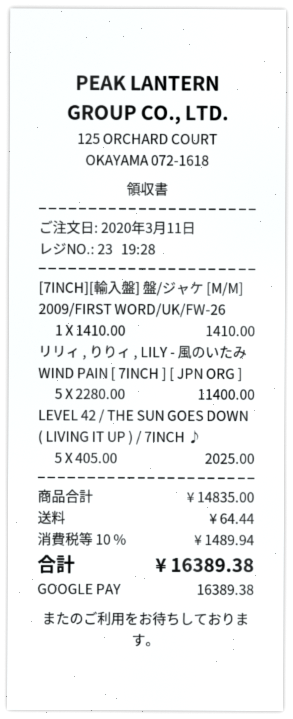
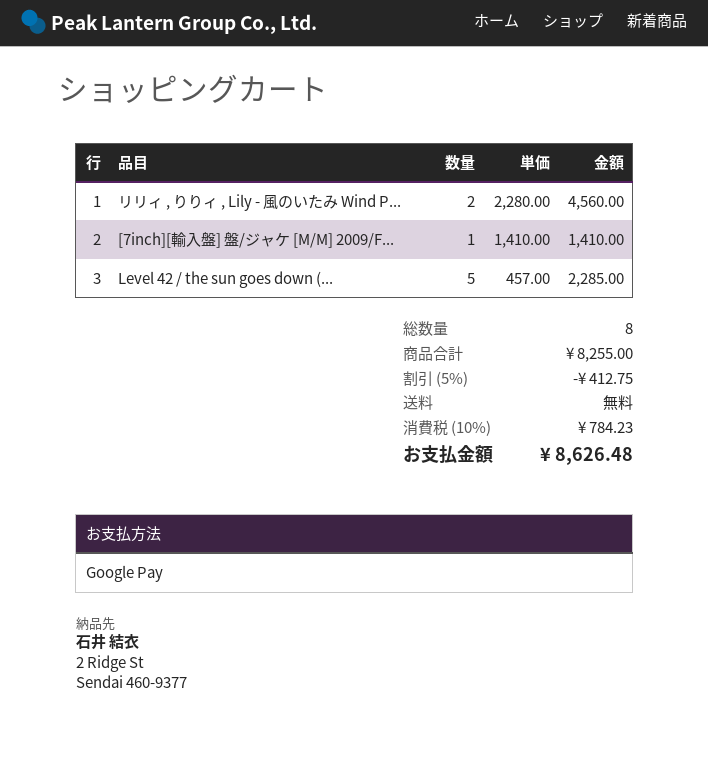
リリィ , りりィ , LILY - 風のいたみ WIND PAIN [ 7INCH ] [ JPN ORG ]: 5 x 2280.00 = 11400.00 -> 2 x 2280.00 = 4560.00
LEVEL 42 / THE SUN GOES DOWN ( LIVING IT UP ) / 7INCH ♪: 5 x 405.00 = 2025.00 -> 5 x 457.00 = 2285.00
subtotal: 14835.00 -> 8255.00
discount: none -> 5% = 412.75
shipping: 64.44 -> 0.00
tax: 10% = 1489.94 -> 10% = 784.23
total: 16389.38 -> 8626.48

